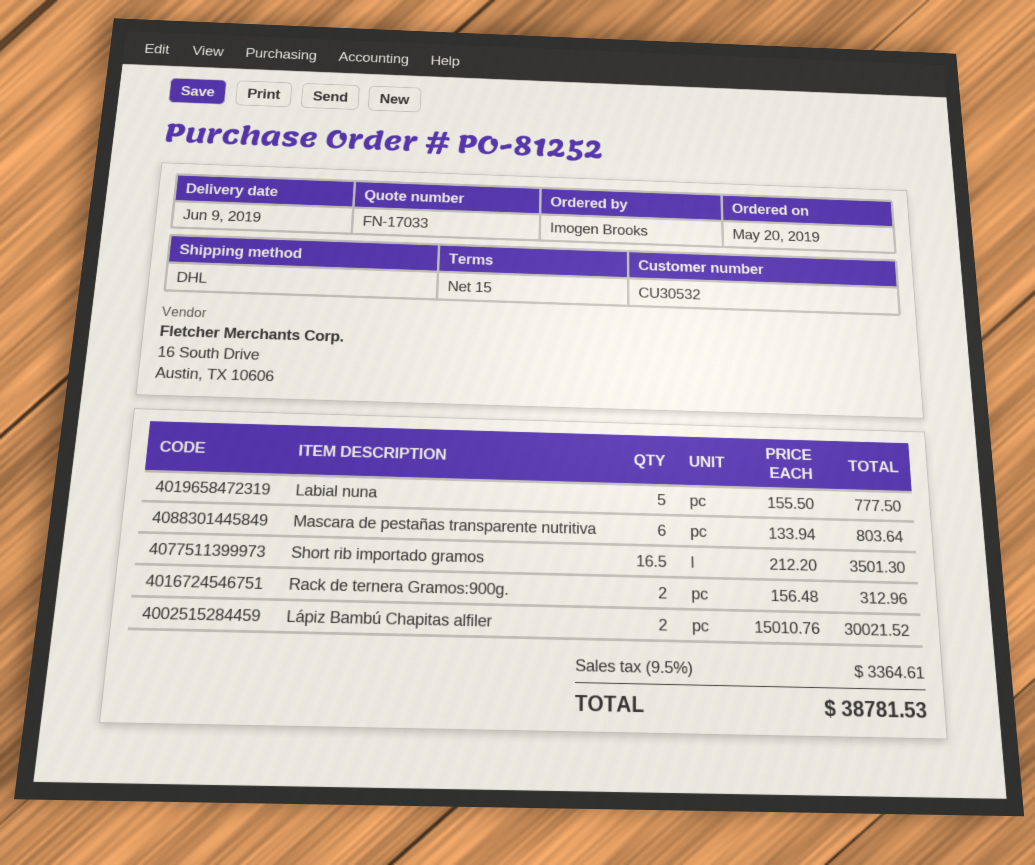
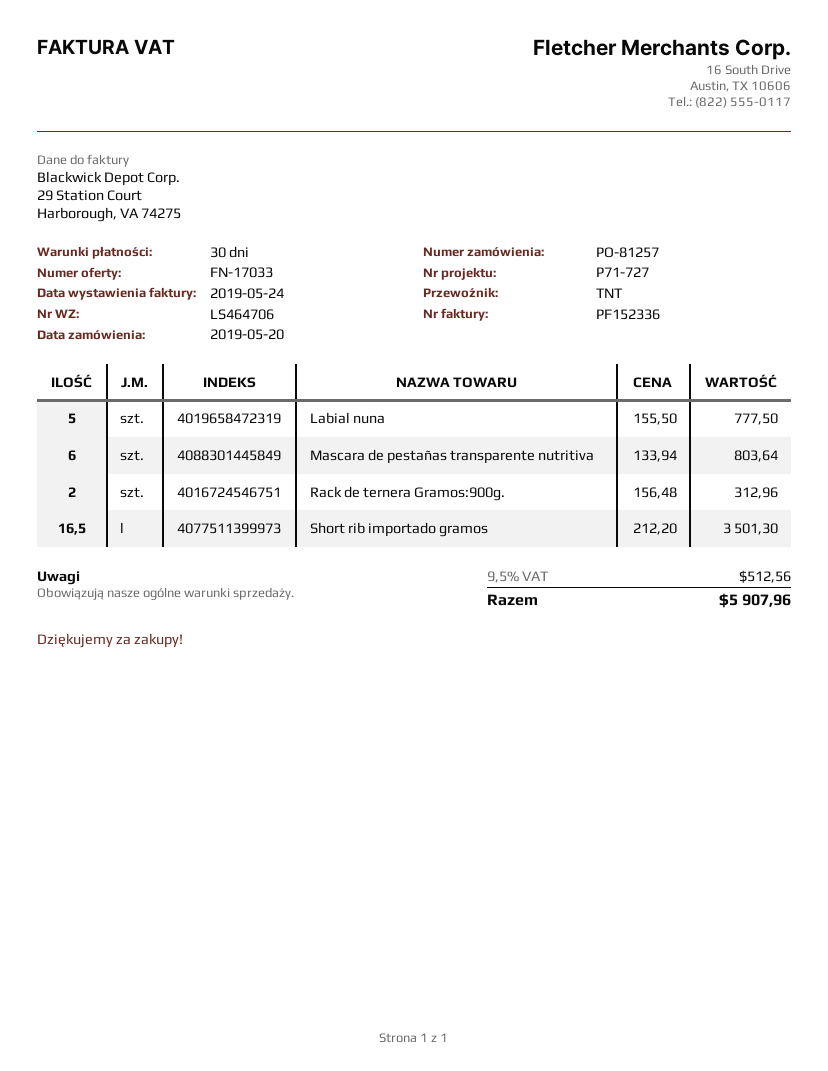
order number: PO-81252 -> PO-81257
payment terms: 15 days -> 30 days
shipping method: DHL -> TNT
Lápiz Bambú Chapitas alfiler: 2 x 15010.76 = 30021.52 -> none
tax: 9.5% = 3364.61 -> 9.5% = 512.56
total: 38781.53 -> 5907.96

